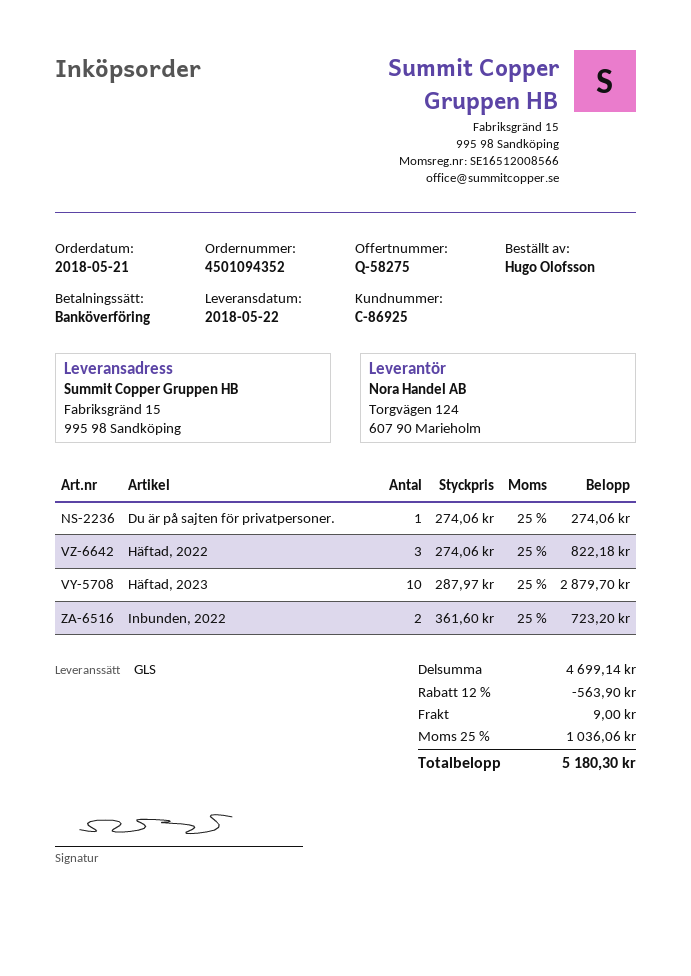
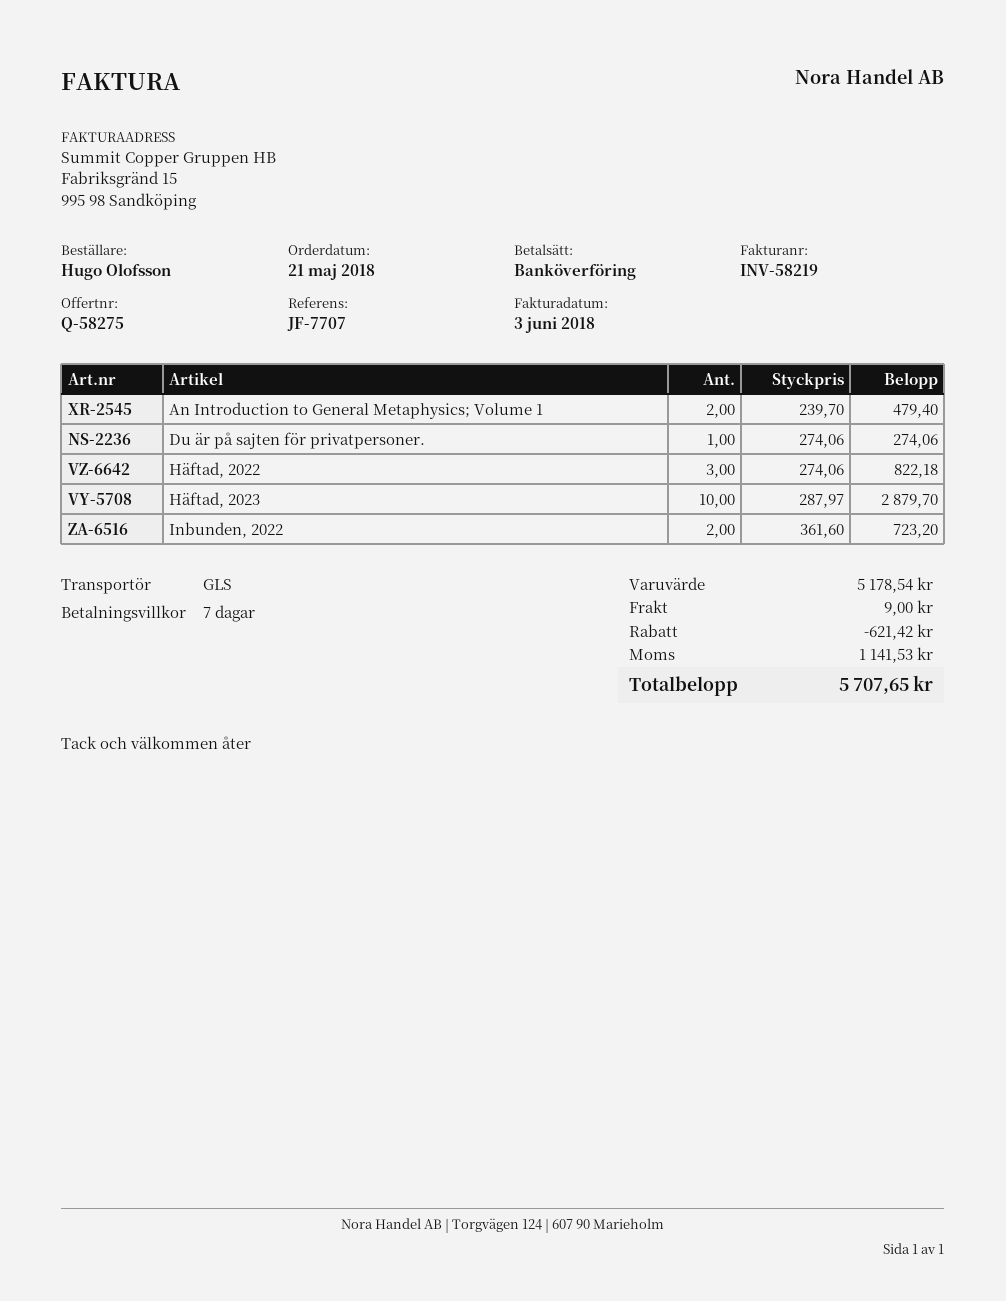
An Introduction to General Metaphysics; Volume 1: none -> 2 x 239.70 = 479.40
subtotal: 4699.14 -> 5178.54
discount: 563.90 -> 621.42
tax: 1036.06 -> 1141.53
total: 5180.30 -> 5707.65

